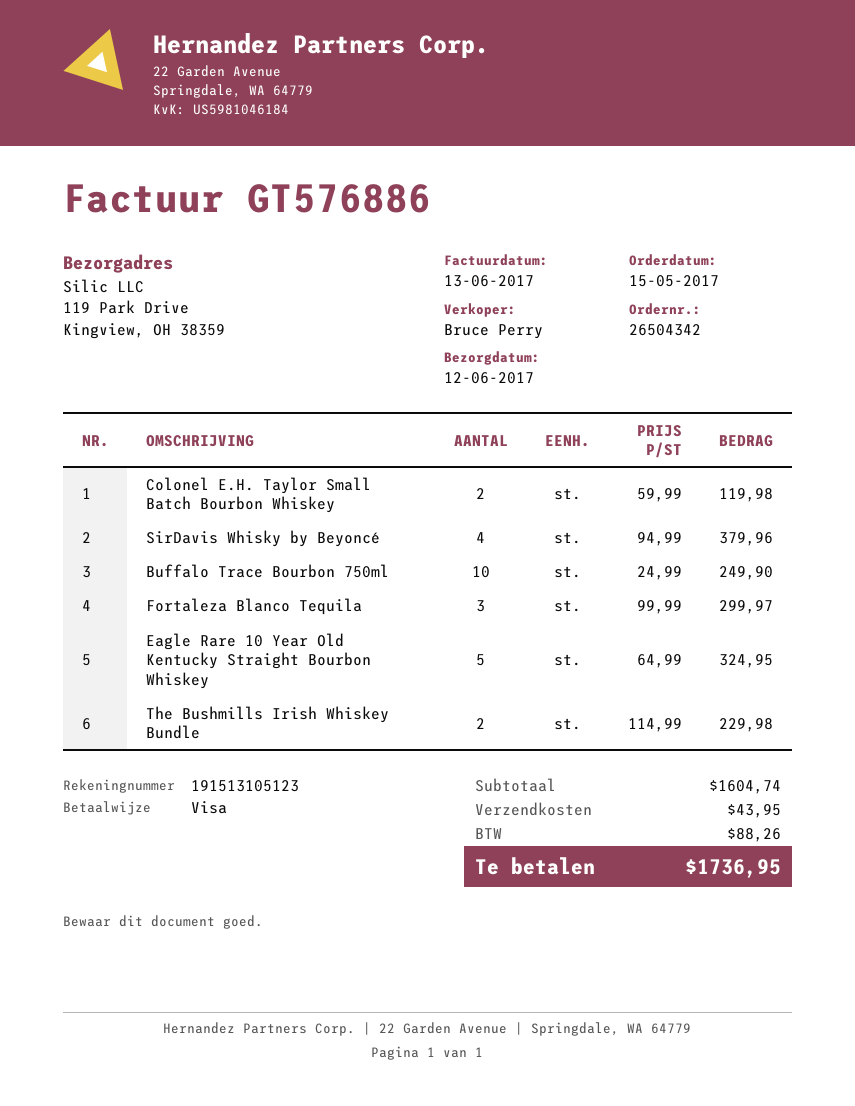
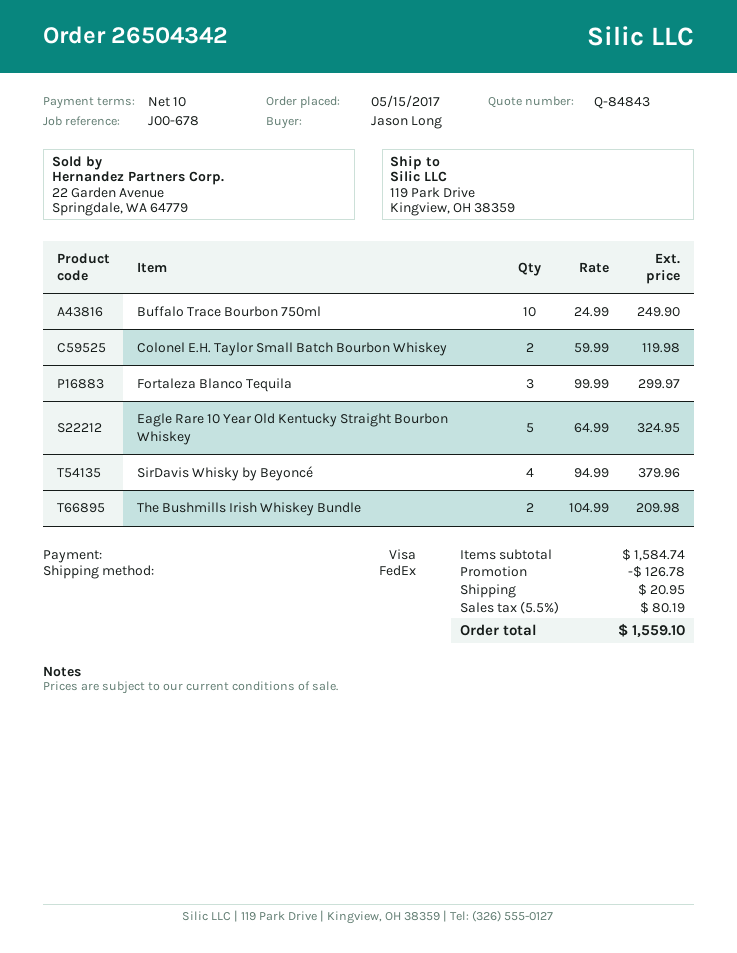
The Bushmills Irish Whiskey Bundle: 2 x 114.99 = 229.98 -> 2 x 104.99 = 209.98
subtotal: 1604.74 -> 1584.74
discount: none -> 126.78
shipping: 43.95 -> 20.95
tax: 88.26 -> 80.19
total: 1736.95 -> 1559.10

